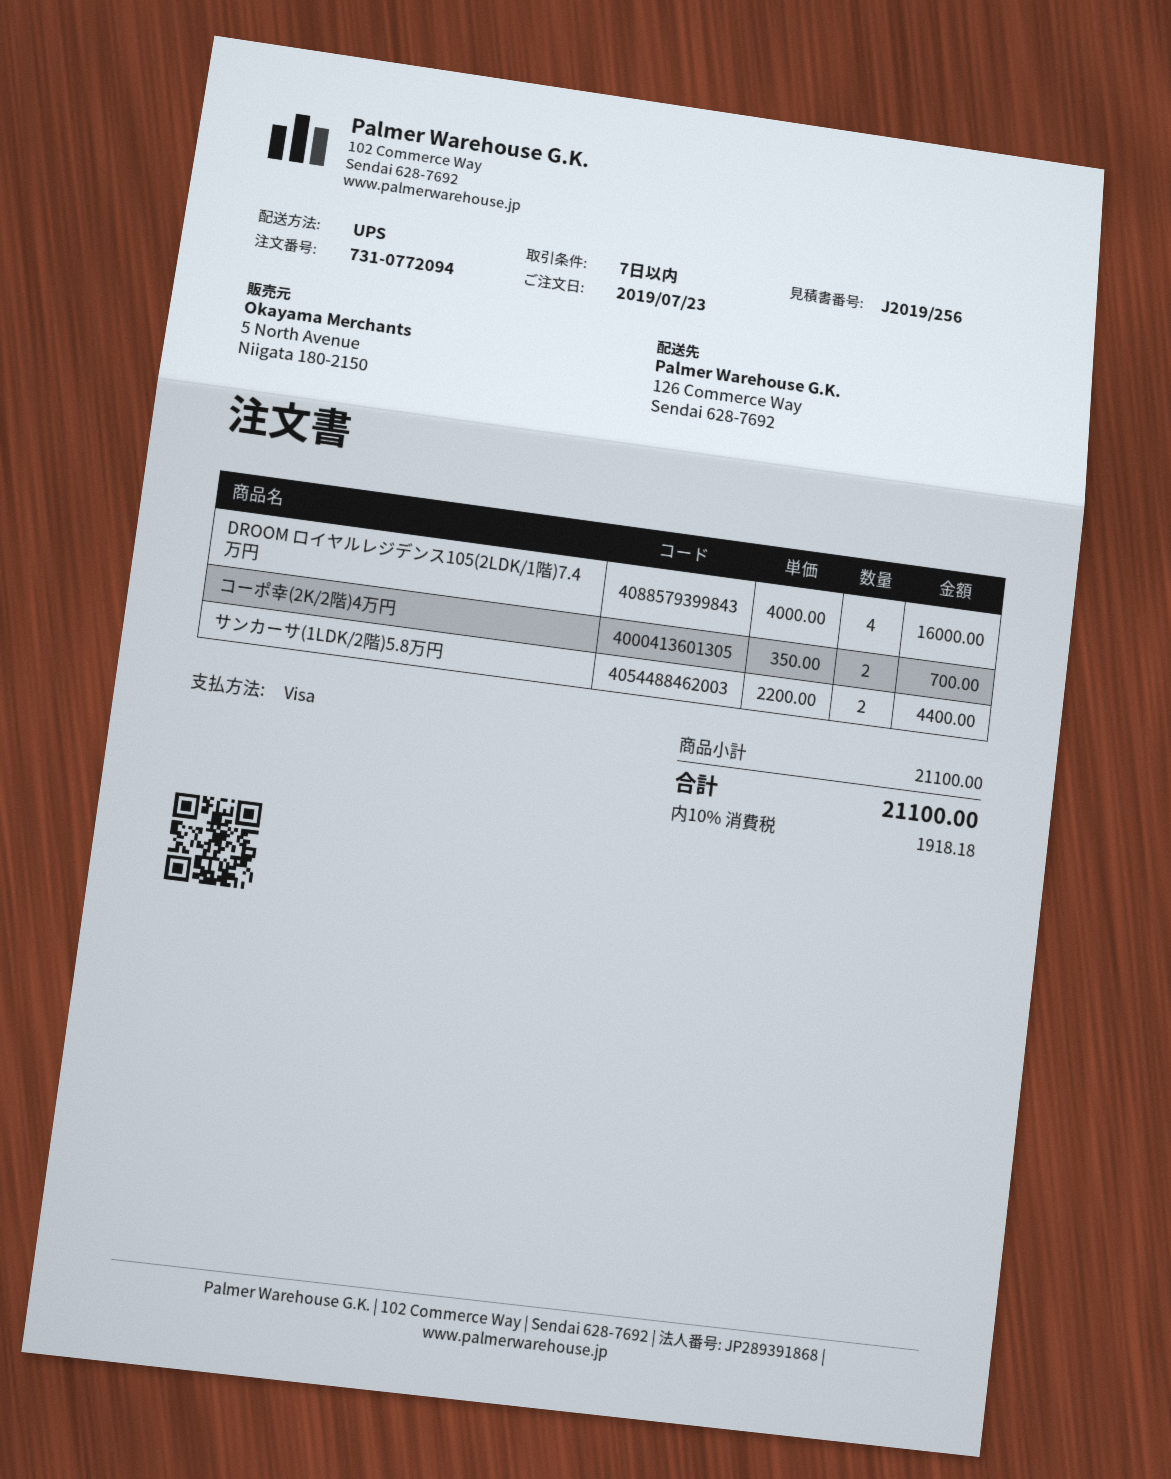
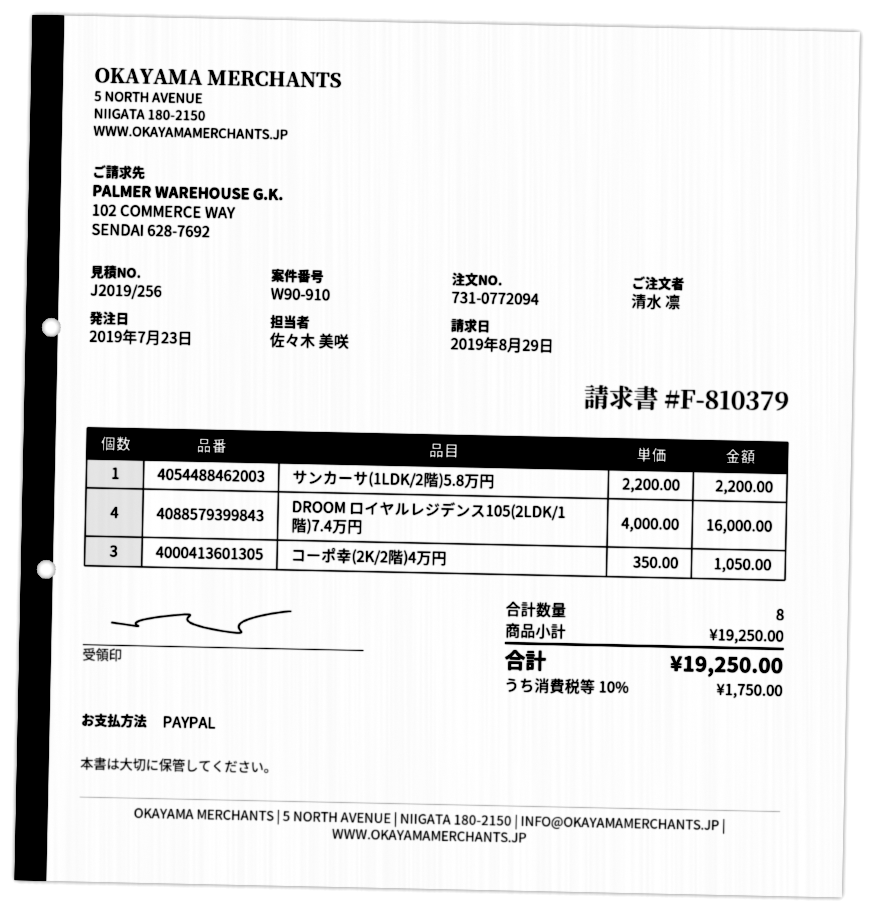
payment method: Visa -> PayPal
コーポ幸(2K/2階)4万円: 2 x 350.00 = 700.00 -> 3 x 350.00 = 1050.00
サンカーサ(1LDK/2階)5.8万円: 2 x 2200.00 = 4400.00 -> 1 x 2200.00 = 2200.00
subtotal: 21100.00 -> 19250.00
tax: 10% = 1918.18 -> 10% = 1750.00
total: 21100.00 -> 19250.00

